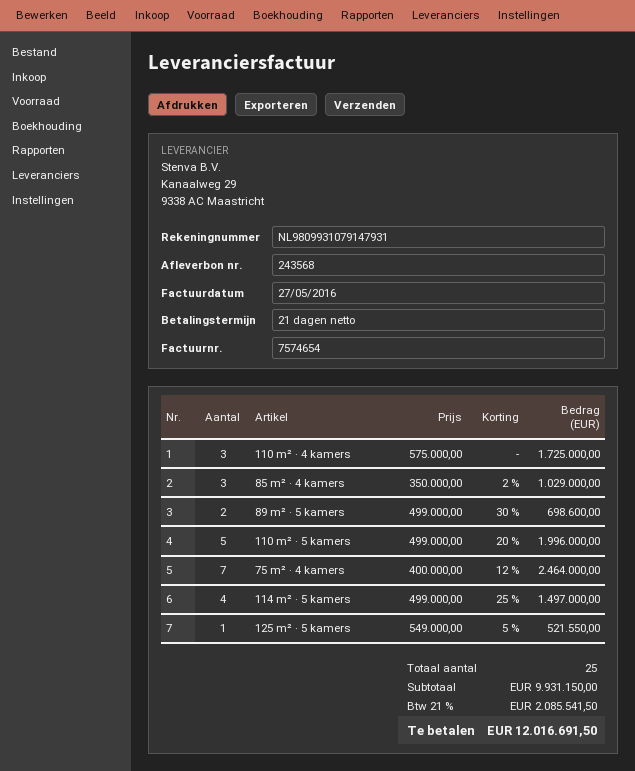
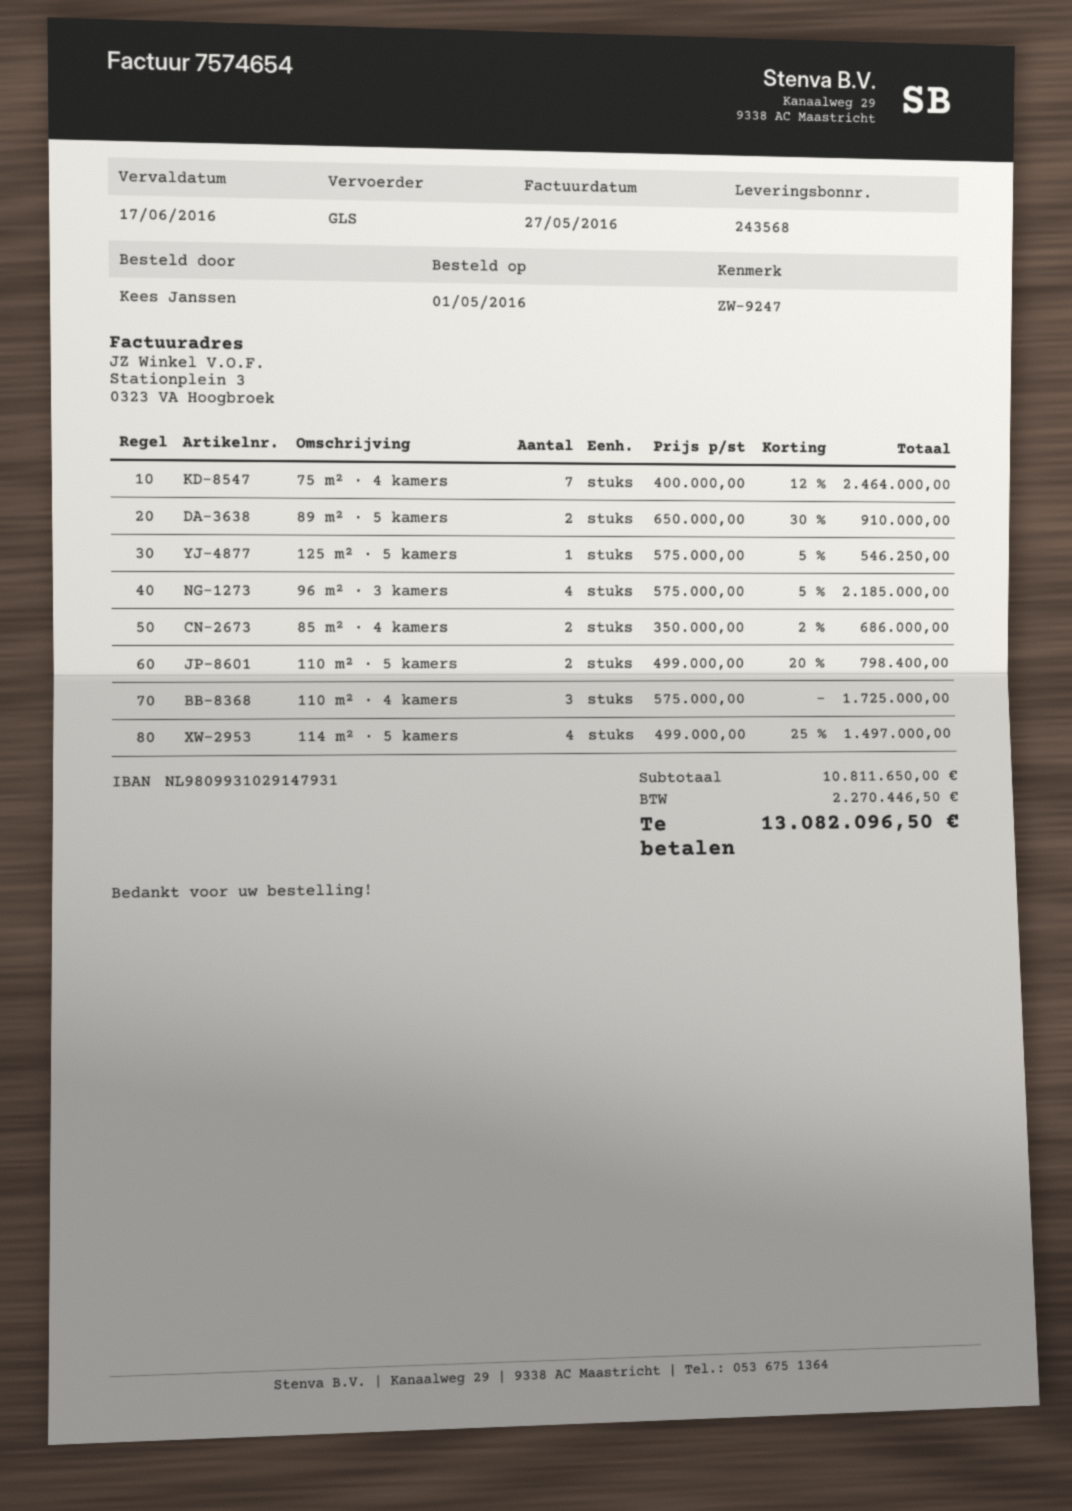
bank account: NL9809931079147931 -> NL9809931029147931
85 m² · 4 kamers: 3 x 350000.00 - 2% = 1029000.00 -> 2 x 350000.00 - 2% = 686000.00
89 m² · 5 kamers: 2 x 499000.00 - 30% = 698600.00 -> 2 x 650000.00 - 30% = 910000.00
110 m² · 5 kamers: 5 x 499000.00 - 20% = 1996000.00 -> 2 x 499000.00 - 20% = 798400.00
125 m² · 5 kamers: 1 x 549000.00 - 5% = 521550.00 -> 1 x 575000.00 - 5% = 546250.00
96 m² · 3 kamers: none -> 4 x 575000.00 - 5% = 2185000.00
subtotal: 9931150.00 -> 10811650.00
tax: 2085541.50 -> 2270446.50
total: 12016691.50 -> 13082096.50

